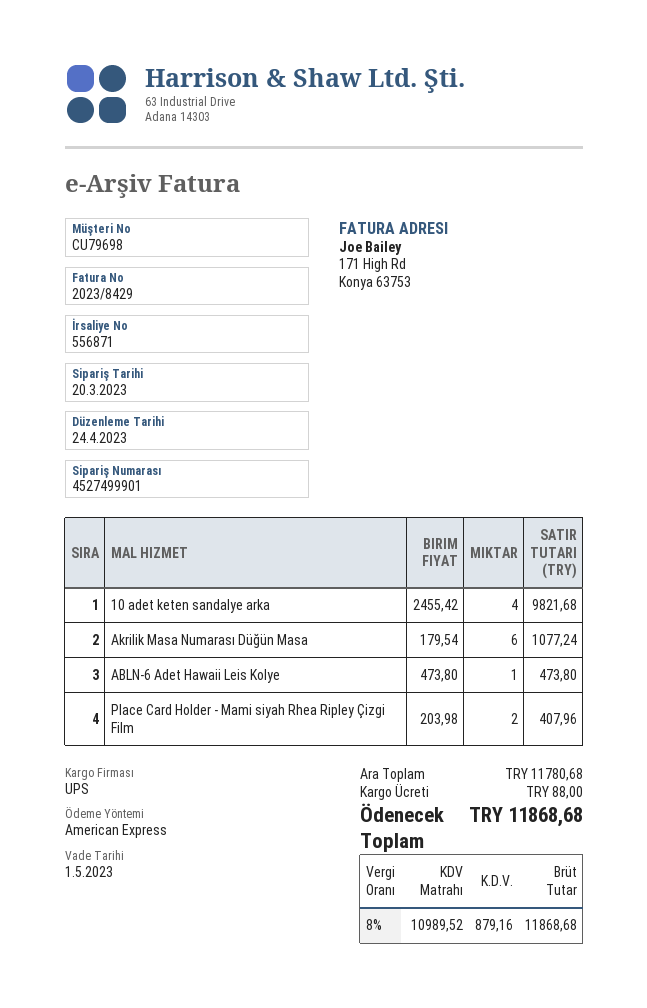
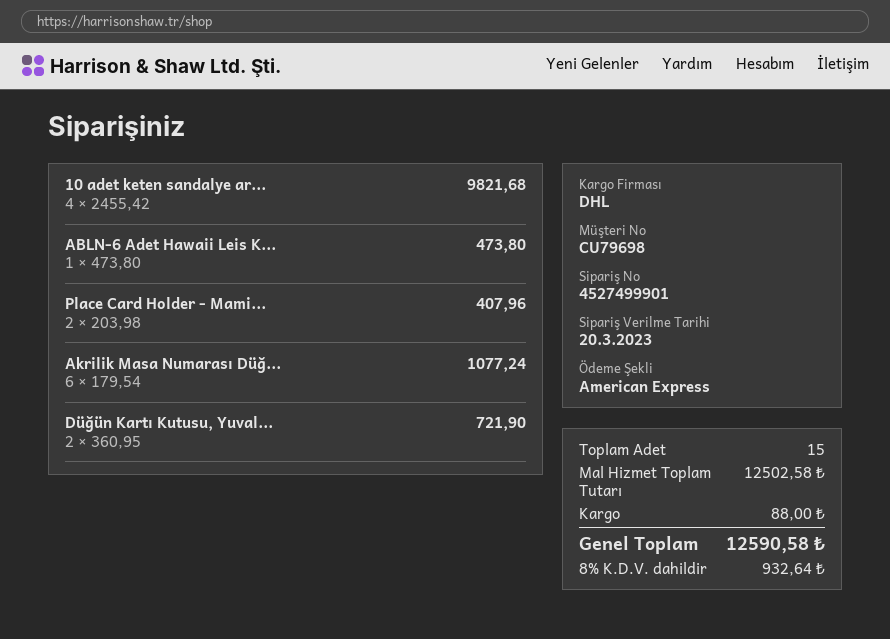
shipping method: UPS -> DHL
Düğün Kartı Kutusu, Yuval...: none -> 2 x 360.95 = 721.90
subtotal: 11780.68 -> 12502.58
tax: 8% = 879.16 -> 8% = 932.64
total: 11868.68 -> 12590.58

